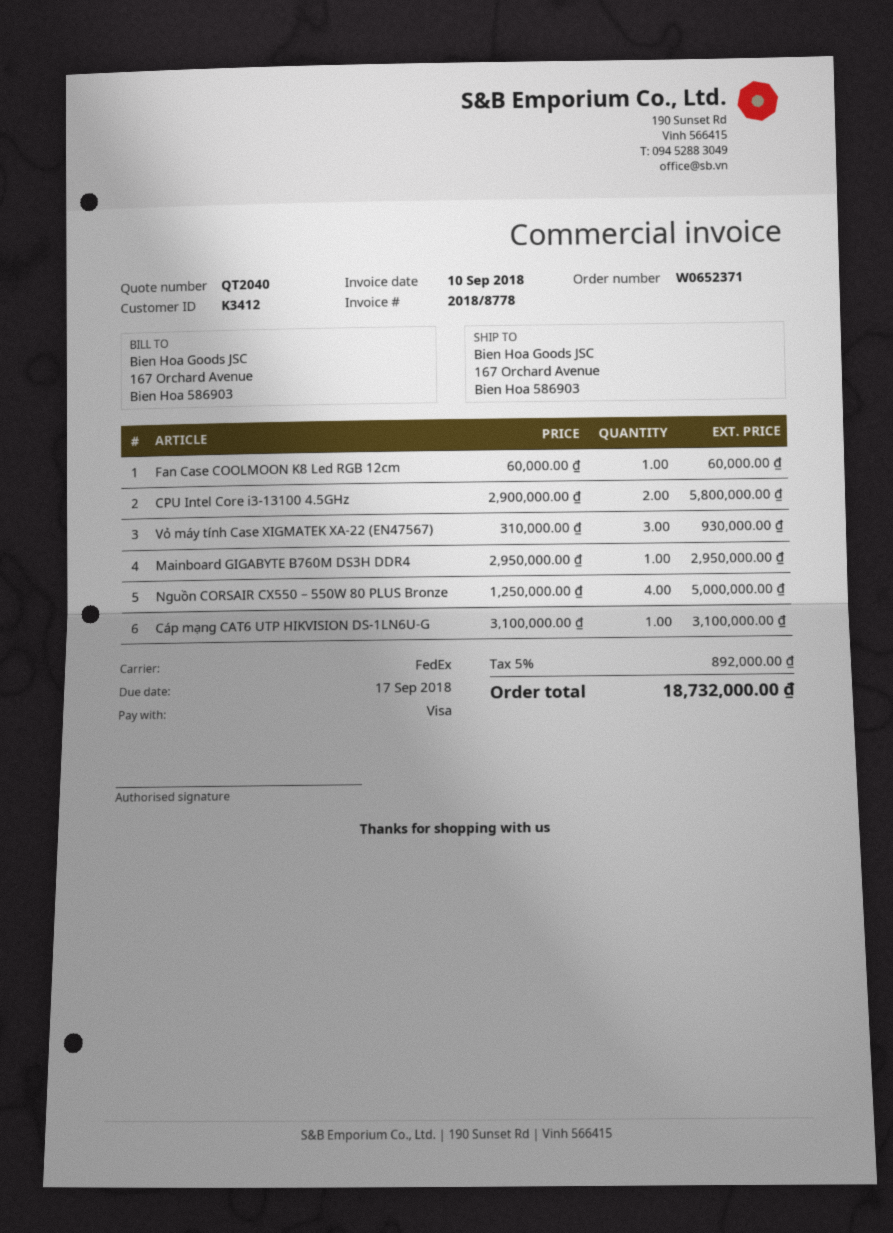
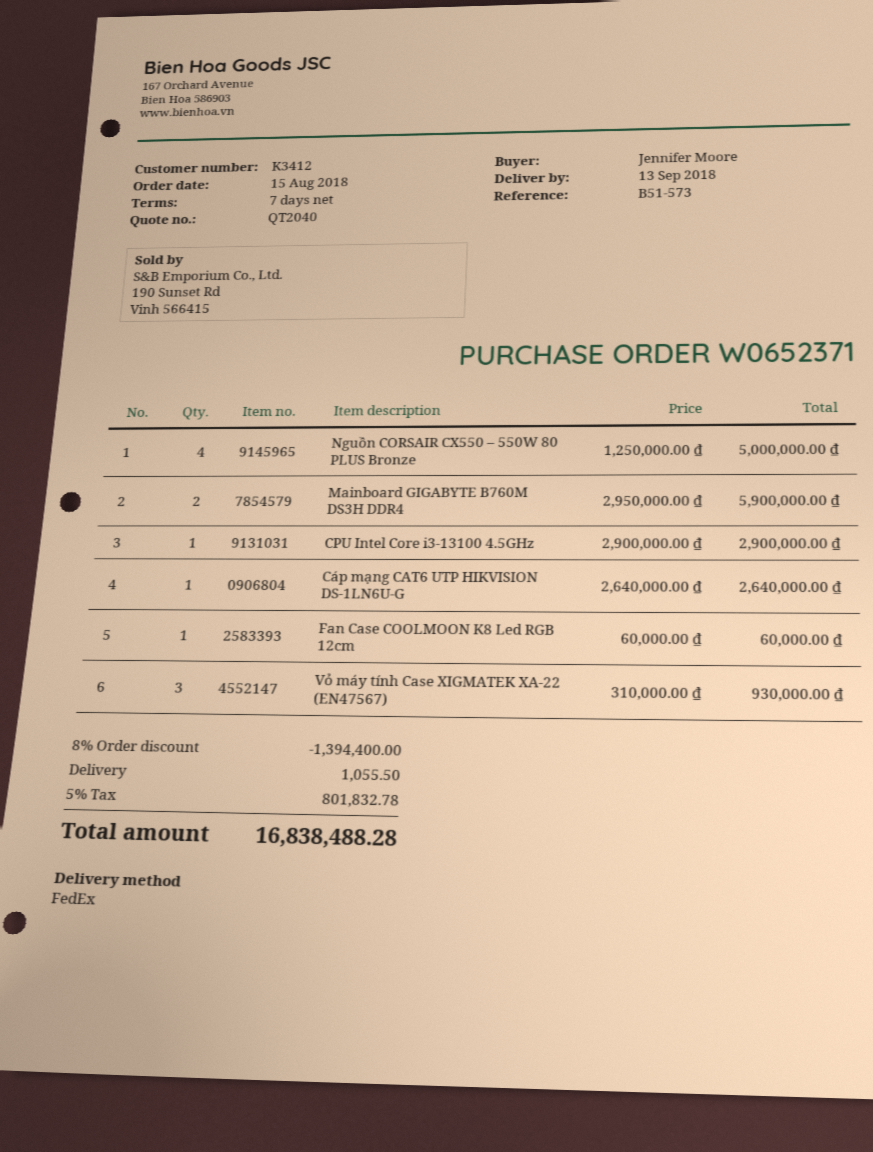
CPU Intel Core i3-13100 4.5GHz: 2 x 2900000.00 = 5800000.00 -> 1 x 2900000.00 = 2900000.00
Mainboard GIGABYTE B760M DS3H DDR4: 1 x 2950000.00 = 2950000.00 -> 2 x 2950000.00 = 5900000.00
Cáp mạng CAT6 UTP HIKVISION DS-1LN6U-G: 1 x 3100000.00 = 3100000.00 -> 1 x 2640000.00 = 2640000.00
discount: none -> 8% = 1394400.00
shipping: none -> 1055.50
tax: 5% = 892000.00 -> 5% = 801832.78
total: 18732000.00 -> 16838488.28

